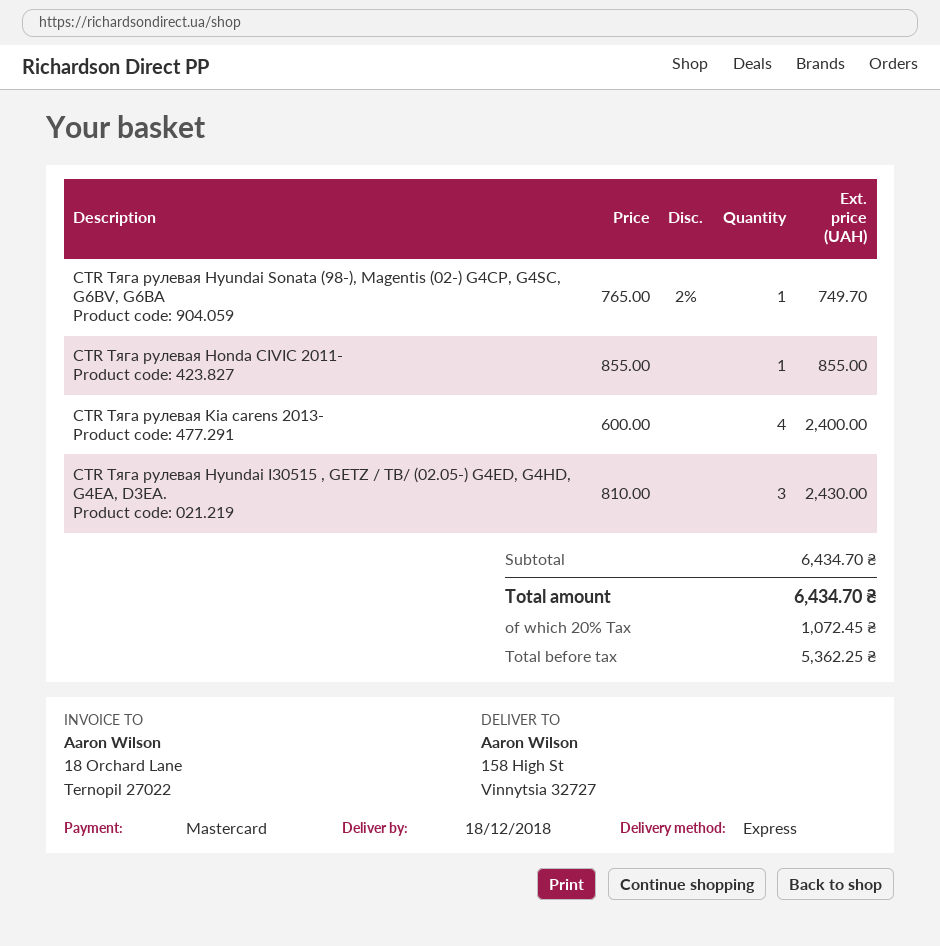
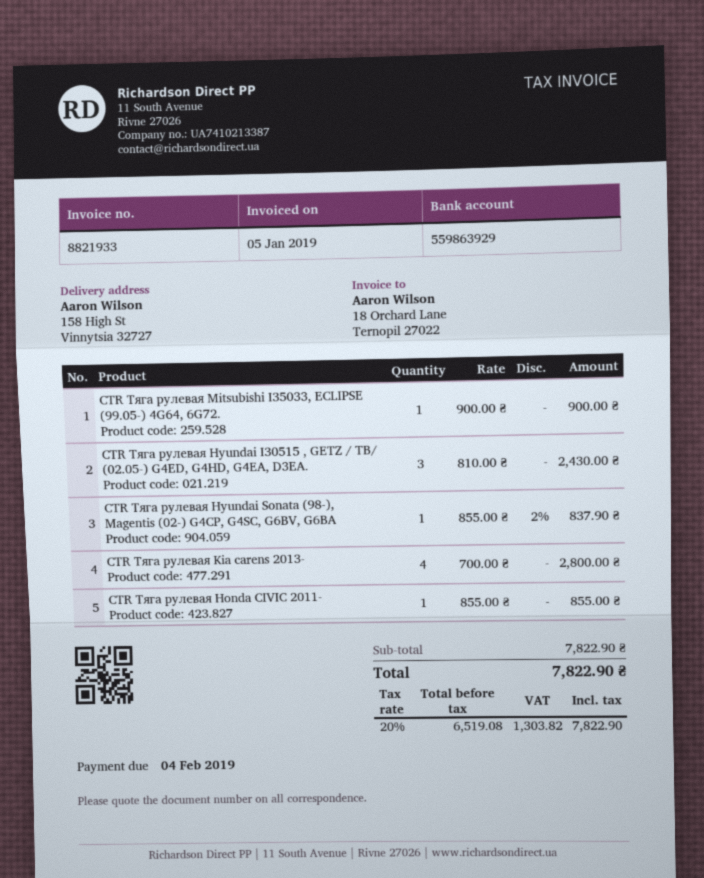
CTR Тяга рулевая Hyundai Sonata (98-), Magentis (02-) G4CP, G4SC, G6BV, G6BA: 1 x 765.00 - 2% = 749.70 -> 1 x 855.00 - 2% = 837.90
CTR Тяга рулевая Kia carens 2013-: 4 x 600.00 = 2400.00 -> 4 x 700.00 = 2800.00
CTR Тяга рулевая Mitsubishi I35033, ECLIPSE (99.05-) 4G64, 6G72.: none -> 1 x 900.00 = 900.00
subtotal: 6434.70 -> 7822.90
net: 5362.25 -> 6519.08
tax: 20% = 1072.45 -> 20% = 1303.82
total: 6434.70 -> 7822.90

